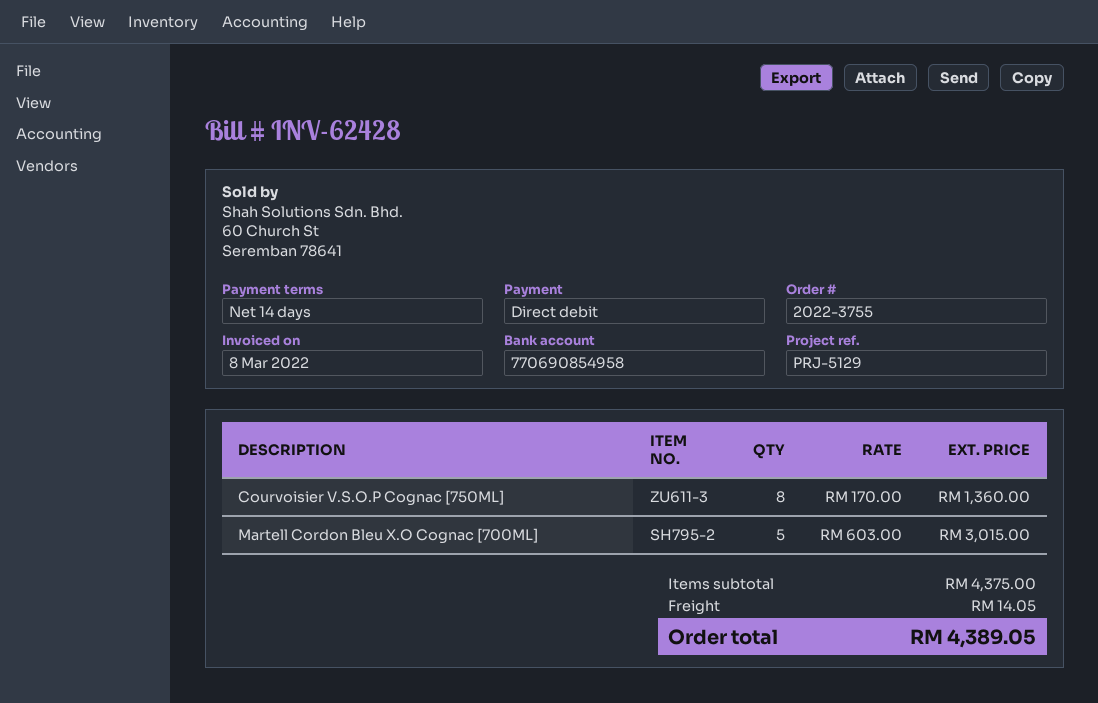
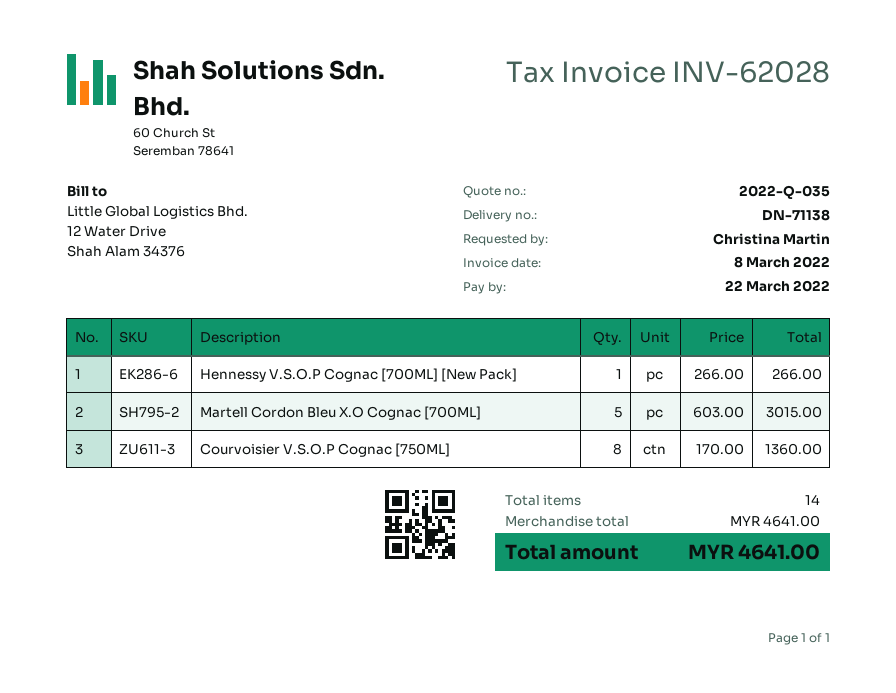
invoice number: INV-62428 -> INV-62028
Hennessy V.S.O.P Cognac [700ML] [New Pack]: none -> 1 x 266.00 = 266.00
subtotal: 4375.00 -> 4641.00
shipping: 14.05 -> none
total: 4389.05 -> 4641.00

